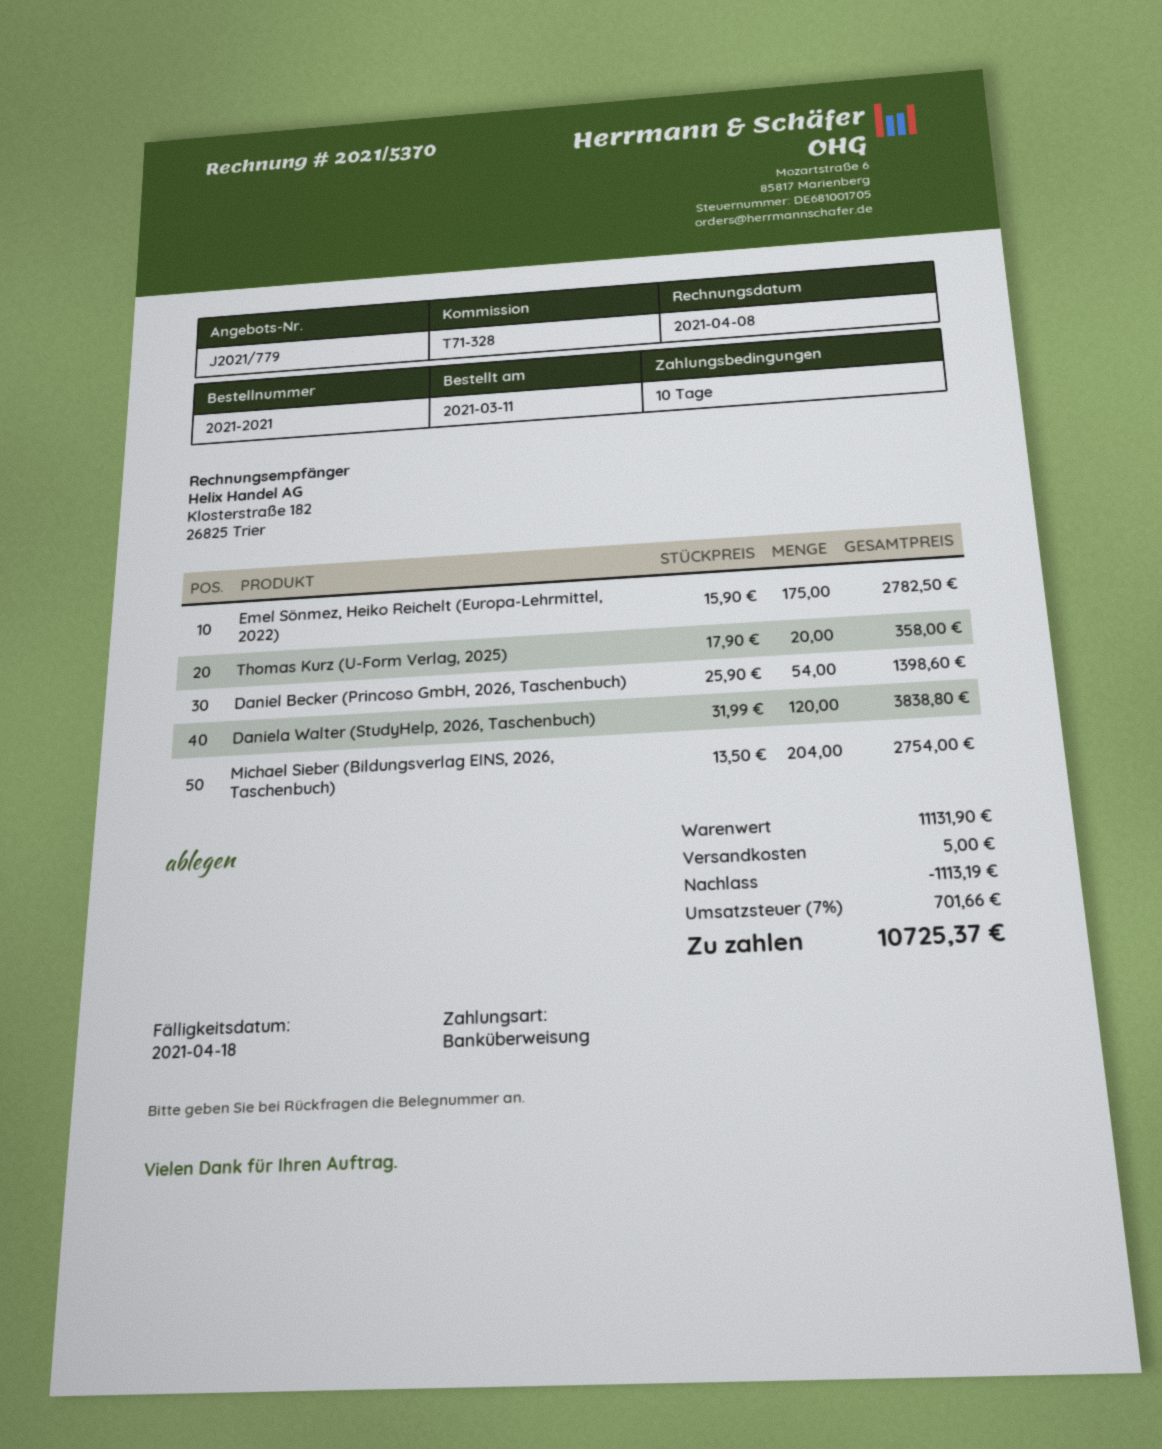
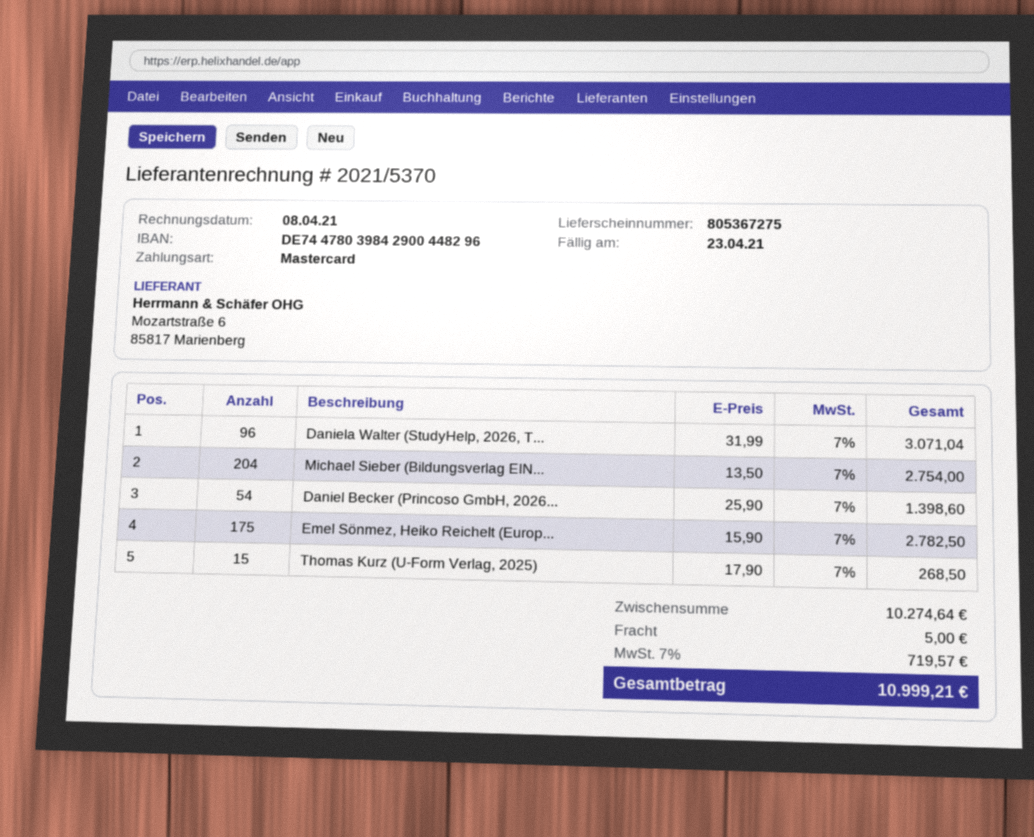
due date: 2021-04-18 -> 2021-04-23
payment method: bank transfer -> Mastercard
Thomas Kurz (U-Form Verlag, 2025): 20 x 17.90 = 358.00 -> 15 x 17.90 = 268.50
Daniela Walter (StudyHelp, 2026, Taschenbuch): 120 x 31.99 = 3838.80 -> 96 x 31.99 = 3071.04
subtotal: 11131.90 -> 10274.64
discount: 1113.19 -> none
tax: 7% = 701.66 -> 7% = 719.57
total: 10725.37 -> 10999.21

